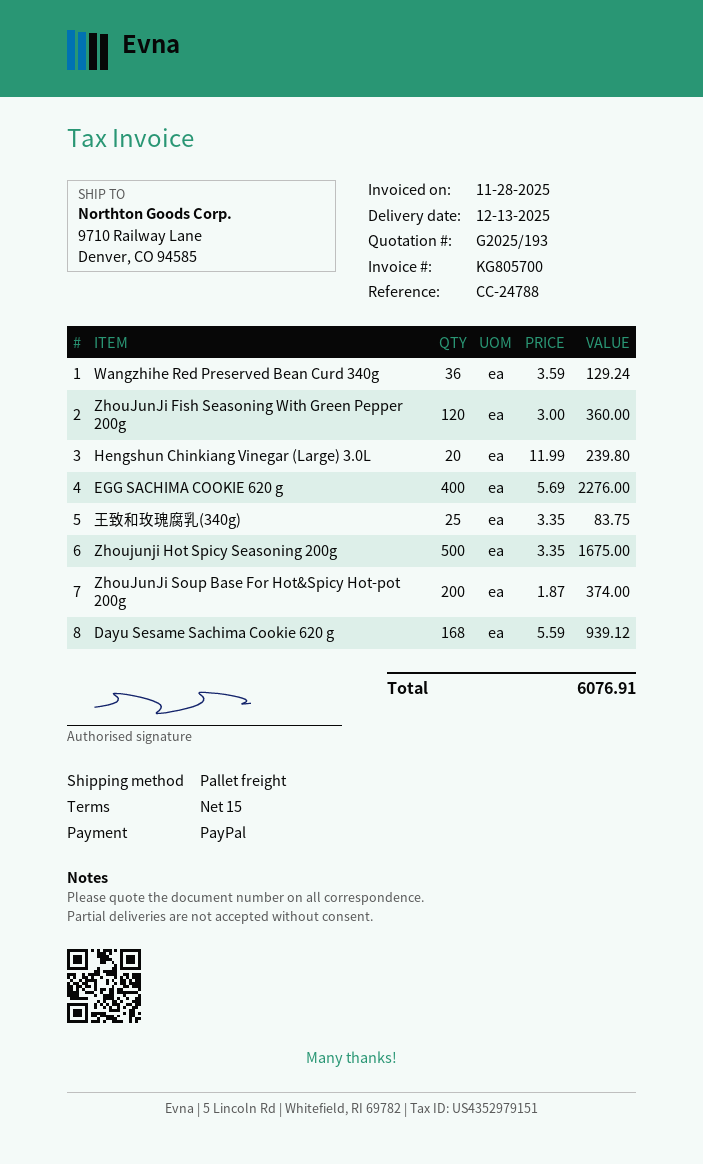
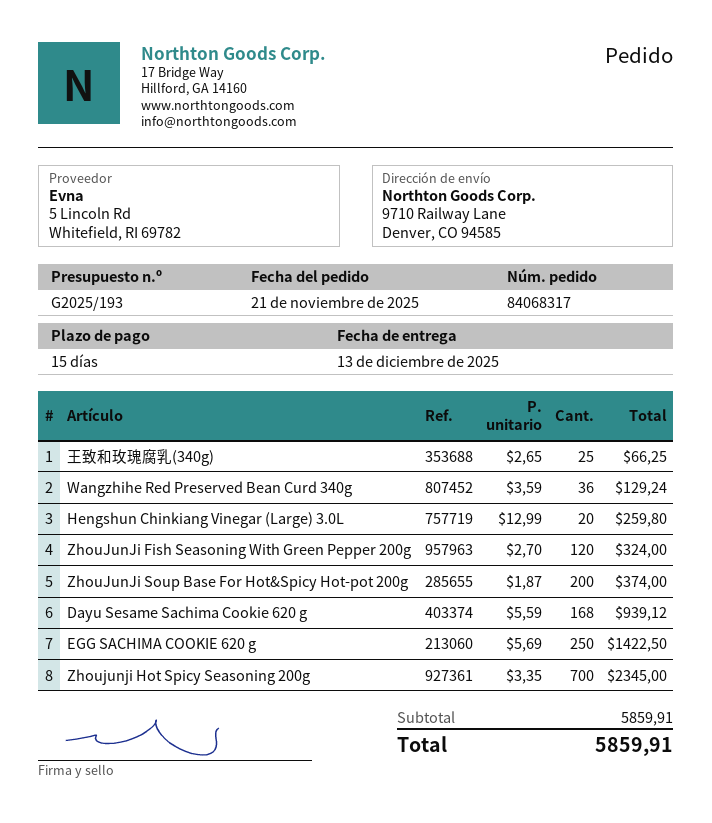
ZhouJunJi Fish Seasoning With Green Pepper 200g: 120 x 3.00 = 360.00 -> 120 x 2.70 = 324.00
Hengshun Chinkiang Vinegar (Large) 3.0L: 20 x 11.99 = 239.80 -> 20 x 12.99 = 259.80
EGG SACHIMA COOKIE 620 g: 400 x 5.69 = 2276.00 -> 250 x 5.69 = 1422.50
王致和玫瑰腐乳(340g): 25 x 3.35 = 83.75 -> 25 x 2.65 = 66.25
Zhoujunji Hot Spicy Seasoning 200g: 500 x 3.35 = 1675.00 -> 700 x 3.35 = 2345.00
total: 6076.91 -> 5859.91

